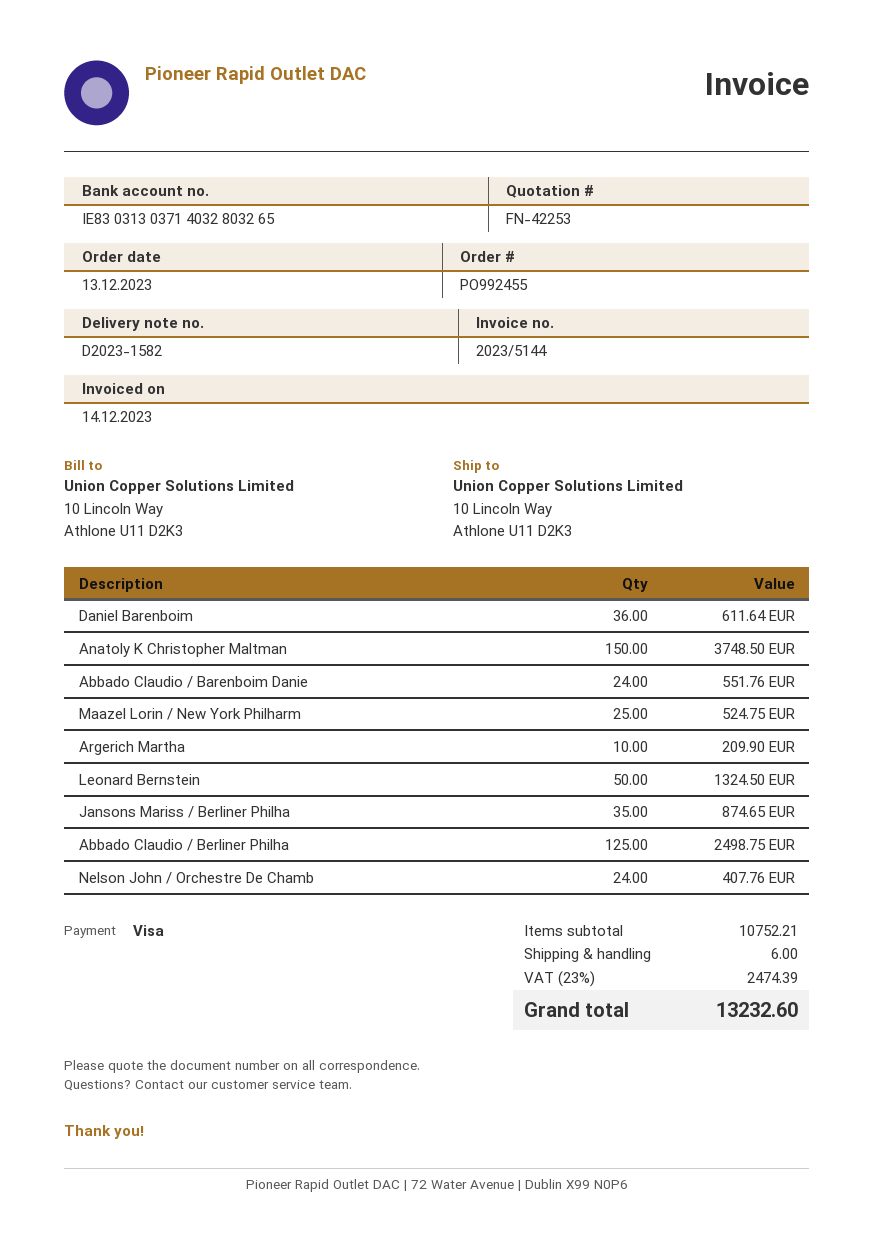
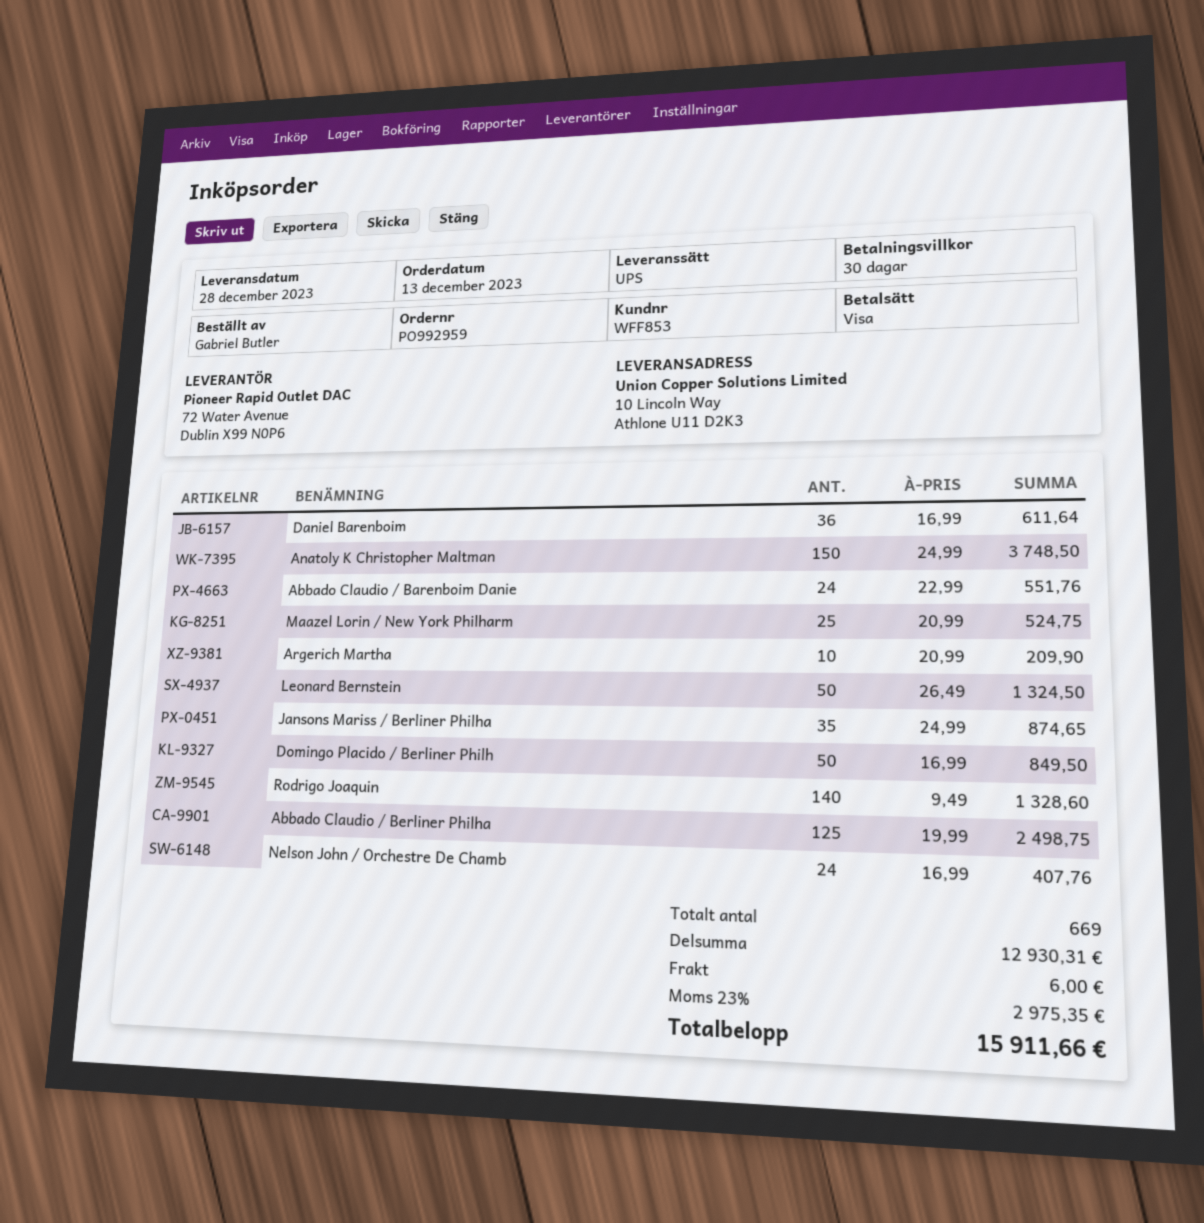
order number: PO992455 -> PO992959
Domingo Placido / Berliner Philh: none -> 50 for 849.50
Rodrigo Joaquin: none -> 140 for 1328.60
subtotal: 10752.21 -> 12930.31
tax: 23% = 2474.39 -> 23% = 2975.35
total: 13232.60 -> 15911.66

